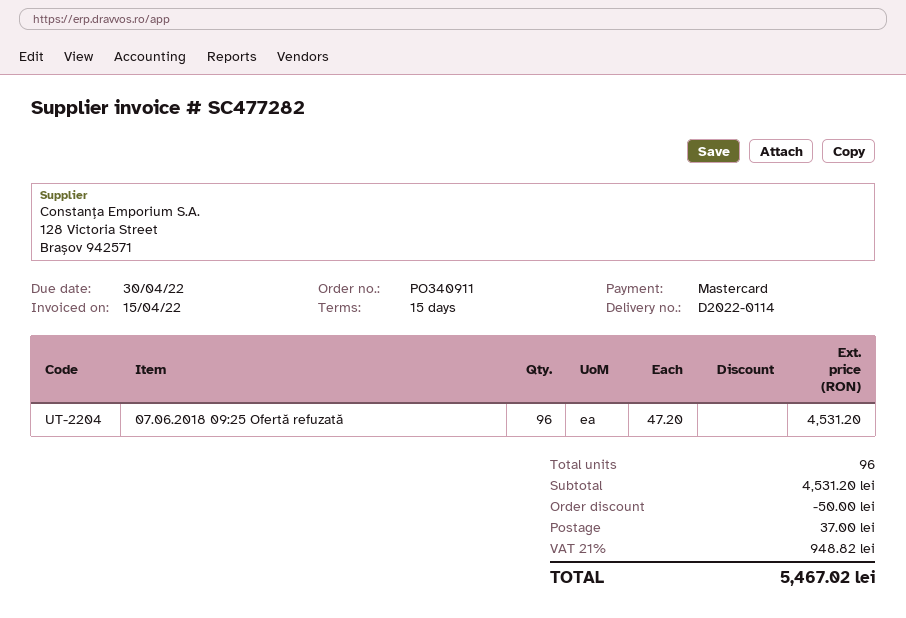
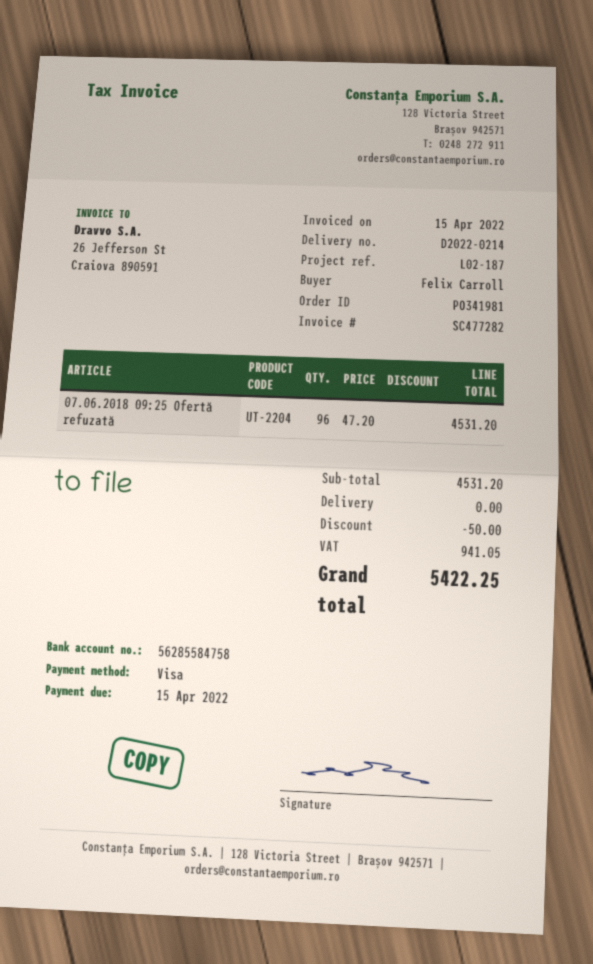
order number: PO340911 -> PO341981
delivery note number: D2022-0114 -> D2022-0214
due date: 2022-04-30 -> 2022-04-15
payment method: Mastercard -> Visa
shipping: 37.00 -> 0.00
tax: 948.82 -> 941.05
total: 5467.02 -> 5422.25

